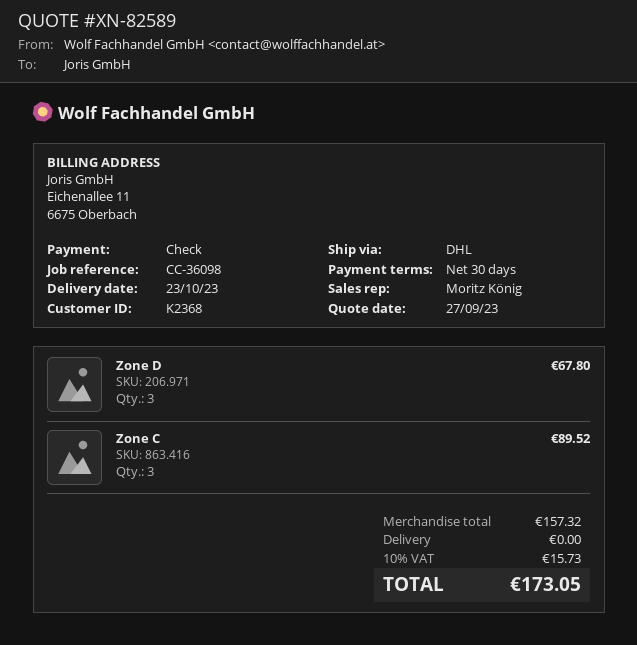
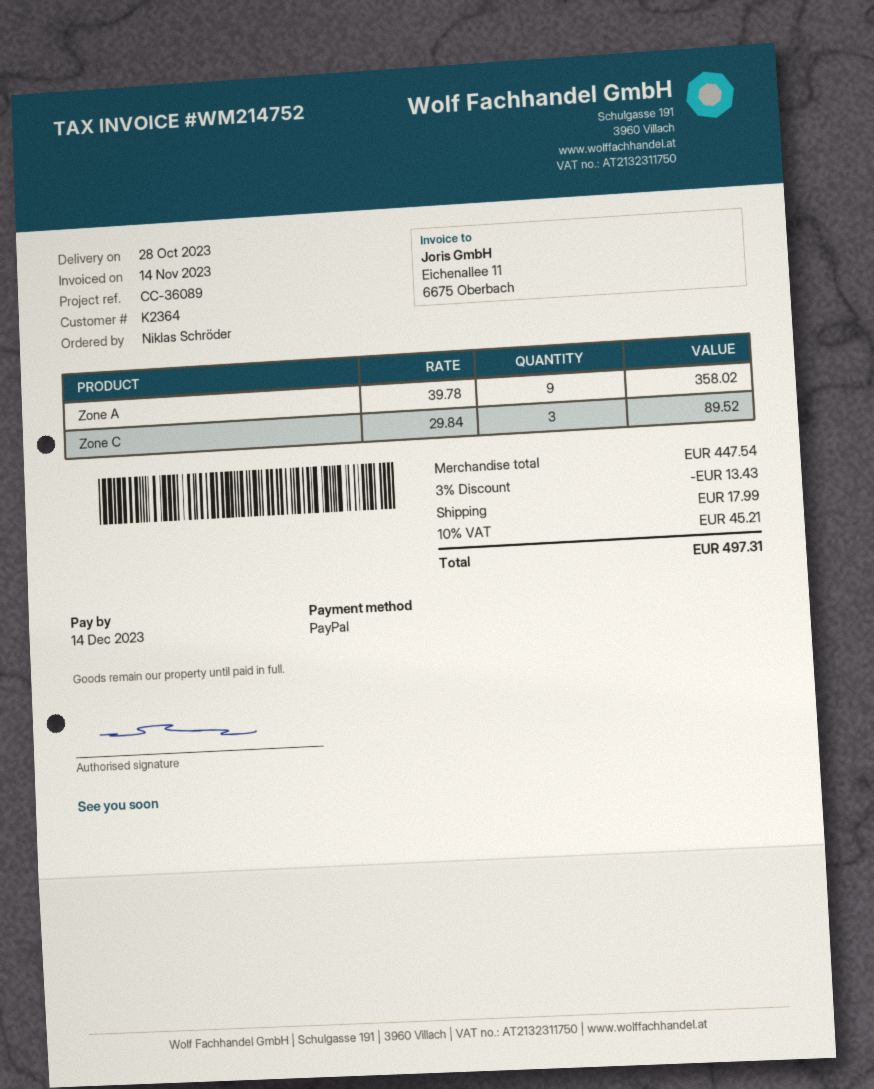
delivery date: 2023-10-23 -> 2023-10-28
customer number: K2368 -> K2364
reference: CC-36098 -> CC-36089
payment method: cheque -> PayPal
Zone D: 3 for 67.80 -> none
Zone A: none -> 9 for 358.02
subtotal: 157.32 -> 447.54
discount: none -> 3% = 13.43
shipping: 0.00 -> 17.99
tax: 10% = 15.73 -> 10% = 45.21
total: 173.05 -> 497.31

